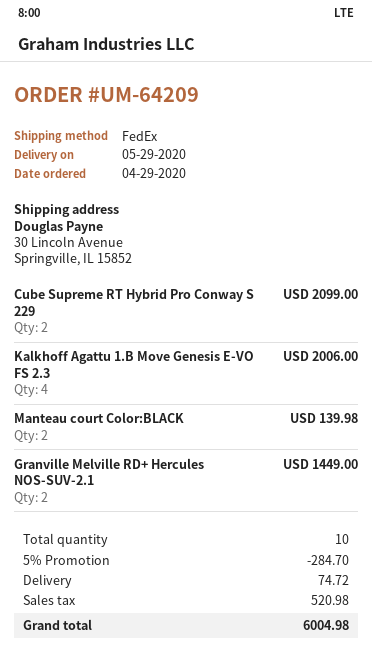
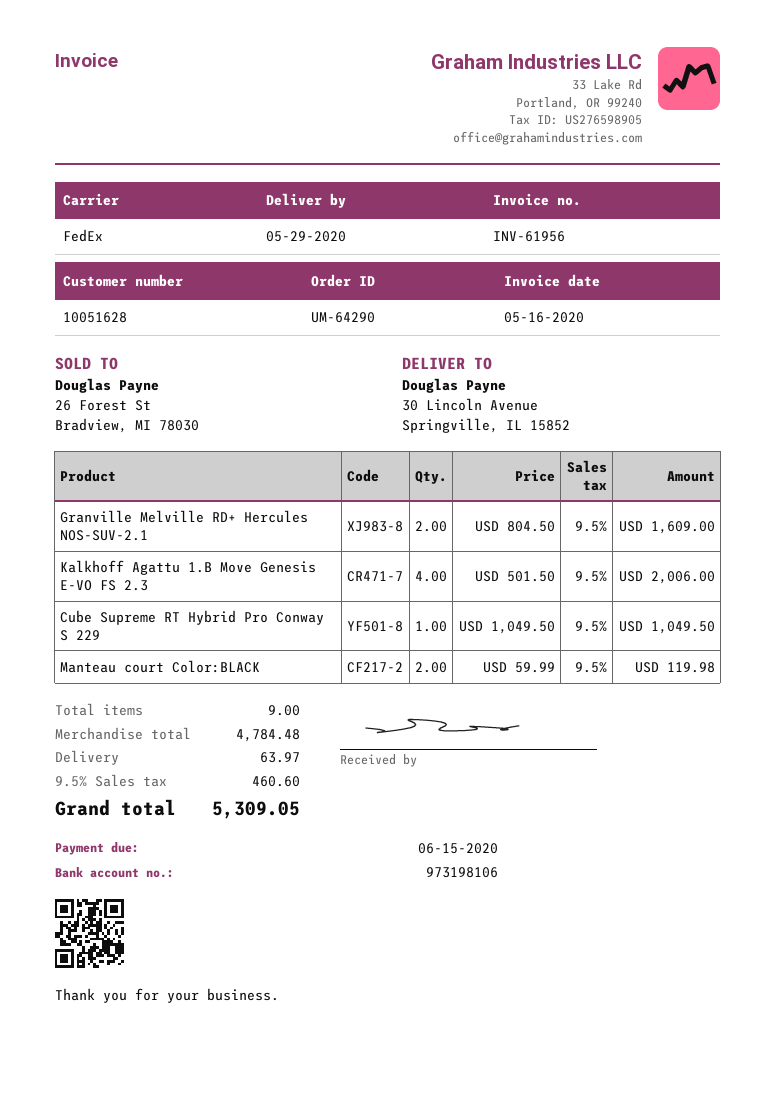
order number: UM-64209 -> UM-64290
Cube Supreme RT Hybrid Pro Conway S 229: 2 for 2099.00 -> 1 for 1049.50
Manteau court Color:BLACK: 2 for 139.98 -> 2 for 119.98
Granville Melville RD+ Hercules NOS-SUV-2.1: 2 for 1449.00 -> 2 for 1609.00
total quantity: 10 -> 9
discount: 5% = 284.70 -> none
shipping: 74.72 -> 63.97
tax: 520.98 -> 460.60
total: 6004.98 -> 5309.05

